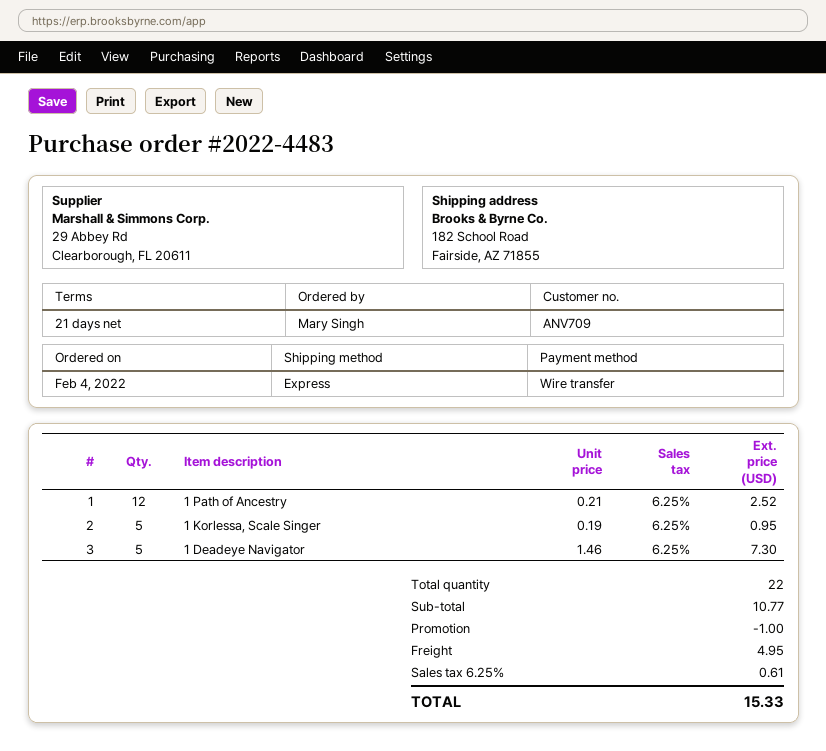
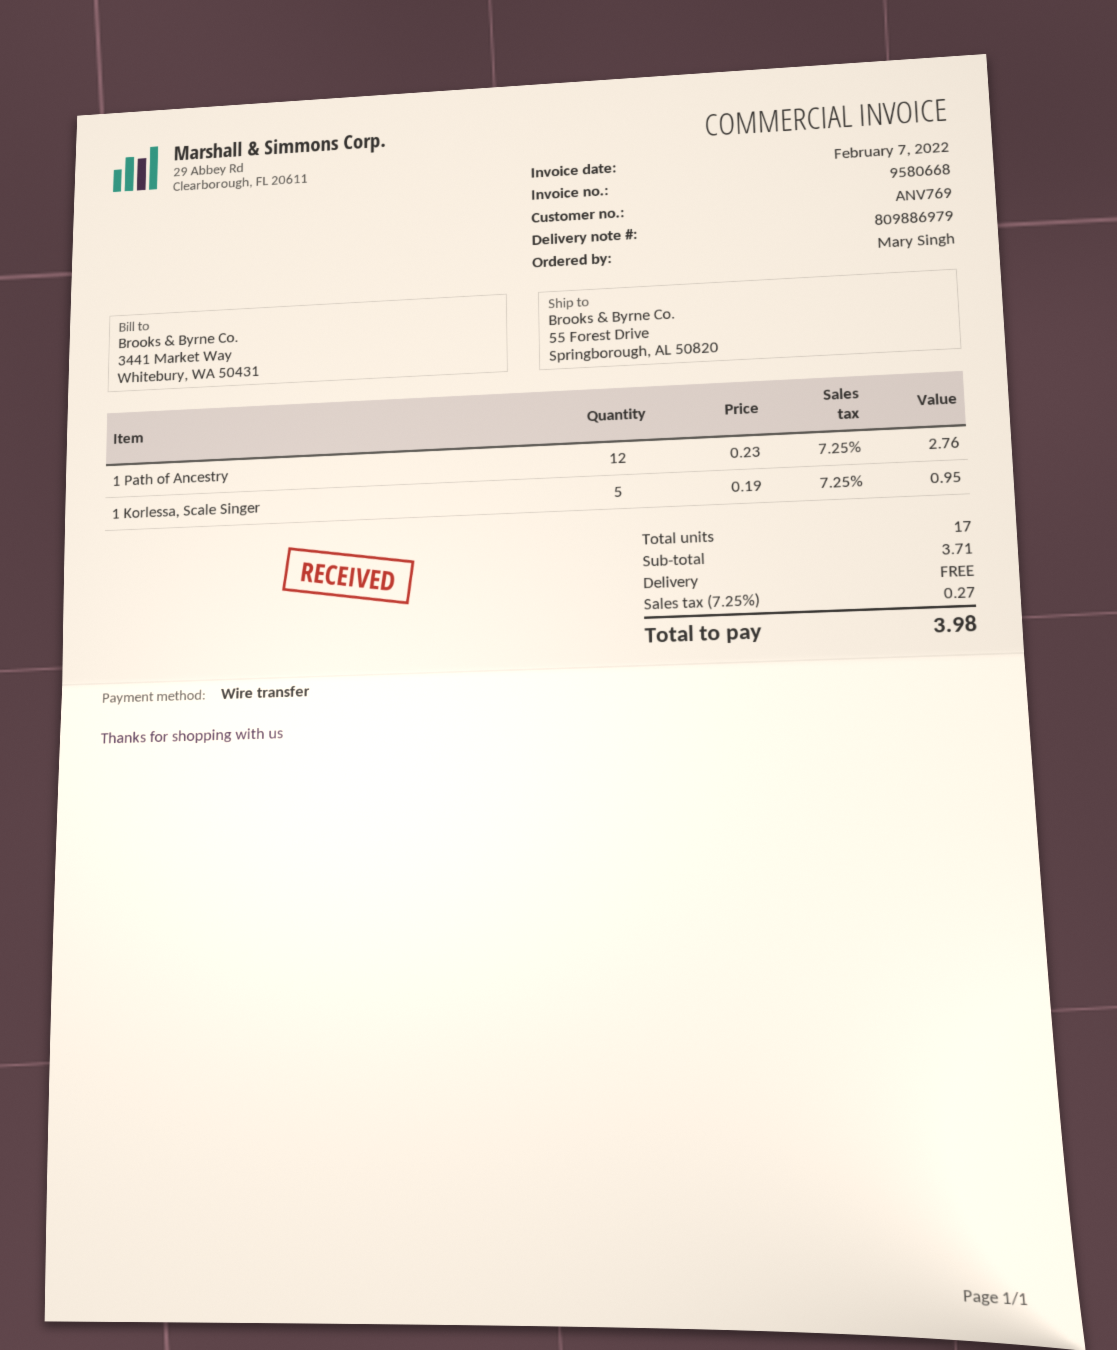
customer number: ANV709 -> ANV769
ship to: 182 School Road, Fairside, AZ 71855 -> 55 Forest Drive, Springborough, AL 50820
1 Path of Ancestry: 12 x 0.21 = 2.52 -> 12 x 0.23 = 2.76
1 Deadeye Navigator: 5 x 1.46 = 7.30 -> none
total quantity: 22 -> 17
subtotal: 10.77 -> 3.71
discount: 1.00 -> none
shipping: 4.95 -> 0.00
tax: 6.25% = 0.61 -> 7.25% = 0.27
total: 15.33 -> 3.98

